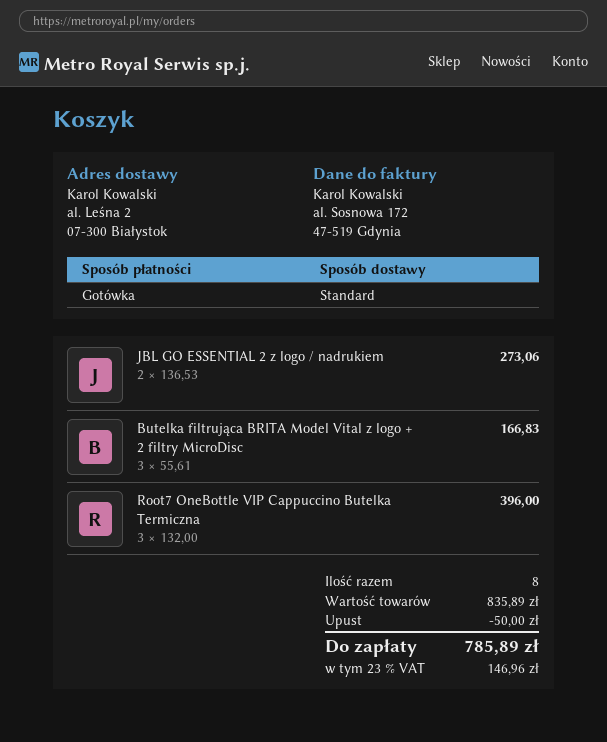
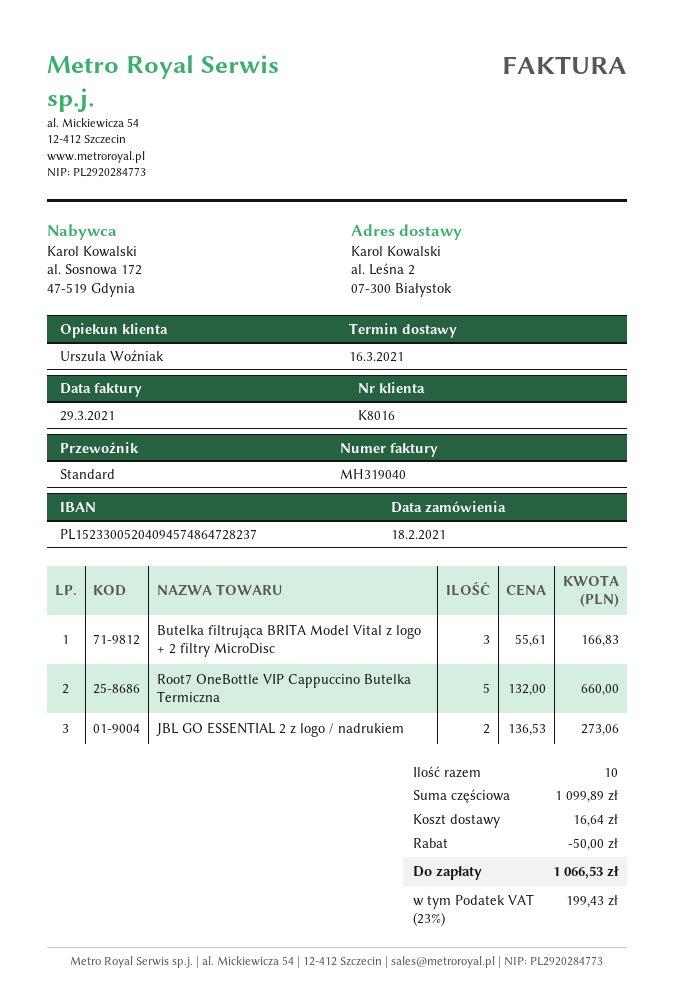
Root7 OneBottle VIP Cappuccino Butelka Termiczna: 3 x 132.00 = 396.00 -> 5 x 132.00 = 660.00
total quantity: 8 -> 10
subtotal: 835.89 -> 1099.89
shipping: none -> 16.64
tax: 23% = 146.96 -> 23% = 199.43
total: 785.89 -> 1066.53

